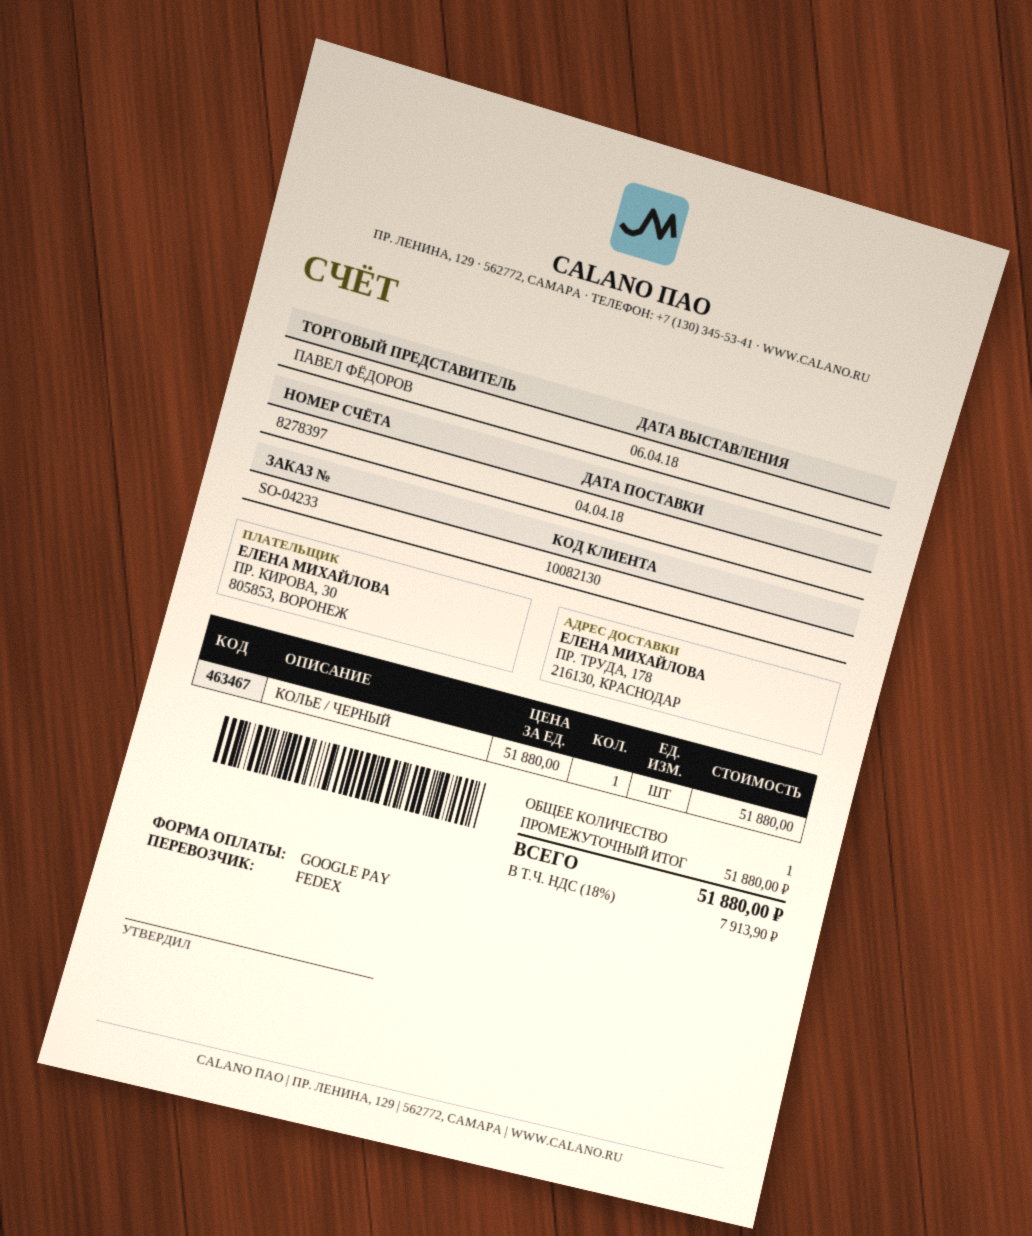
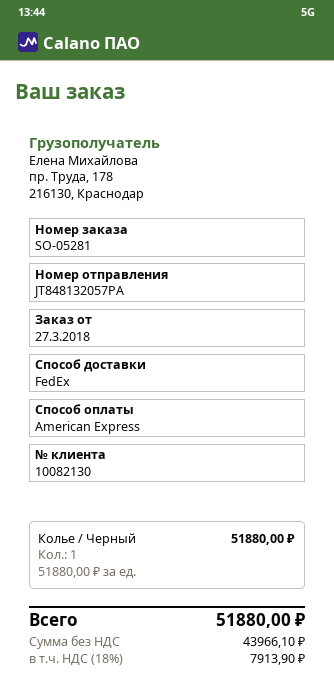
order number: SO-04233 -> SO-05281
payment method: Google Pay -> American Express

